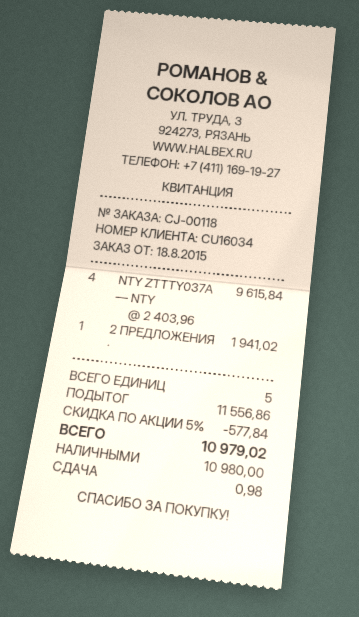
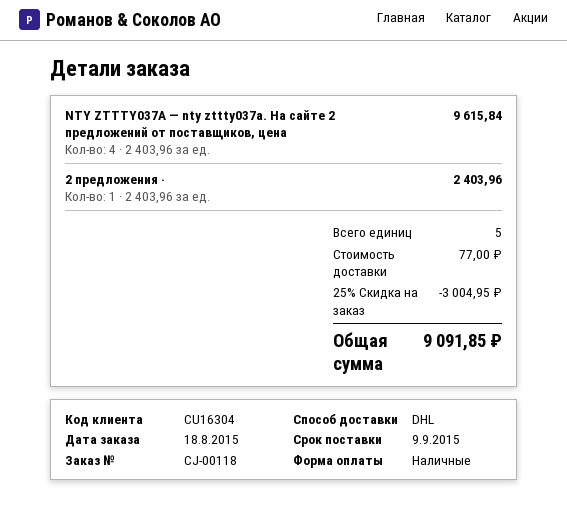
customer number: CU16034 -> CU16304
2 ПРЕДЛОЖЕНИЯ ·: 1 x 1941.02 = 1941.02 -> 1 x 2403.96 = 2403.96
discount: 5% = 577.84 -> 25% = 3004.95
shipping: none -> 77.00
total: 10979.02 -> 9091.85

